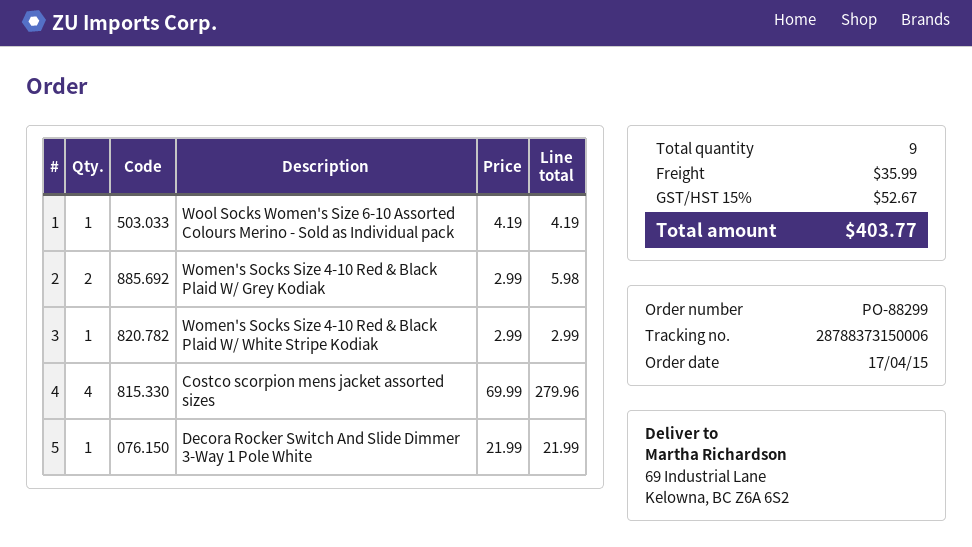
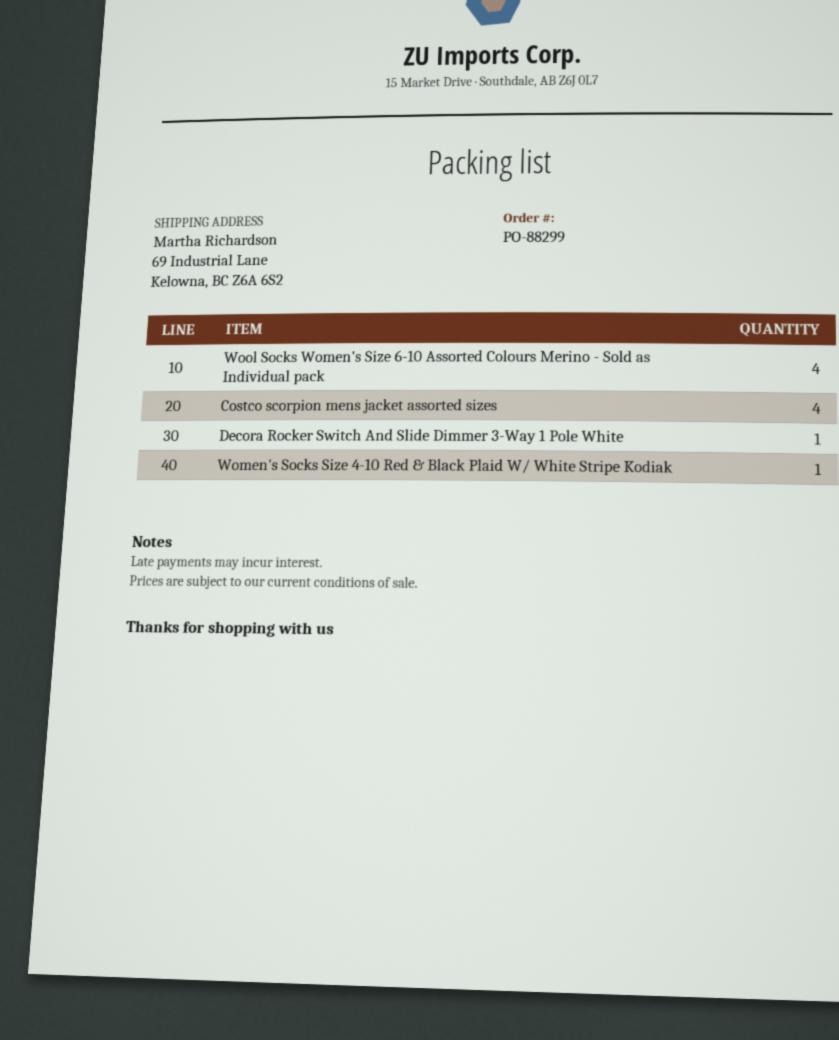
Wool Socks Women's Size 6-10 Assorted Colours Merino - Sold as Individual pack: 1 -> 4
Women's Socks Size 4-10 Red & Black Plaid W/ Grey Kodiak: 2 -> none

